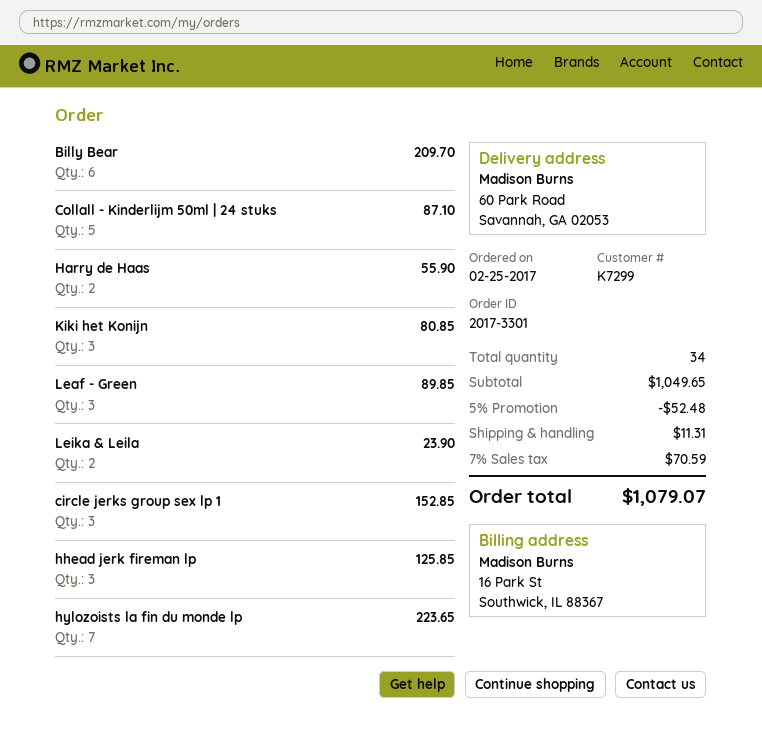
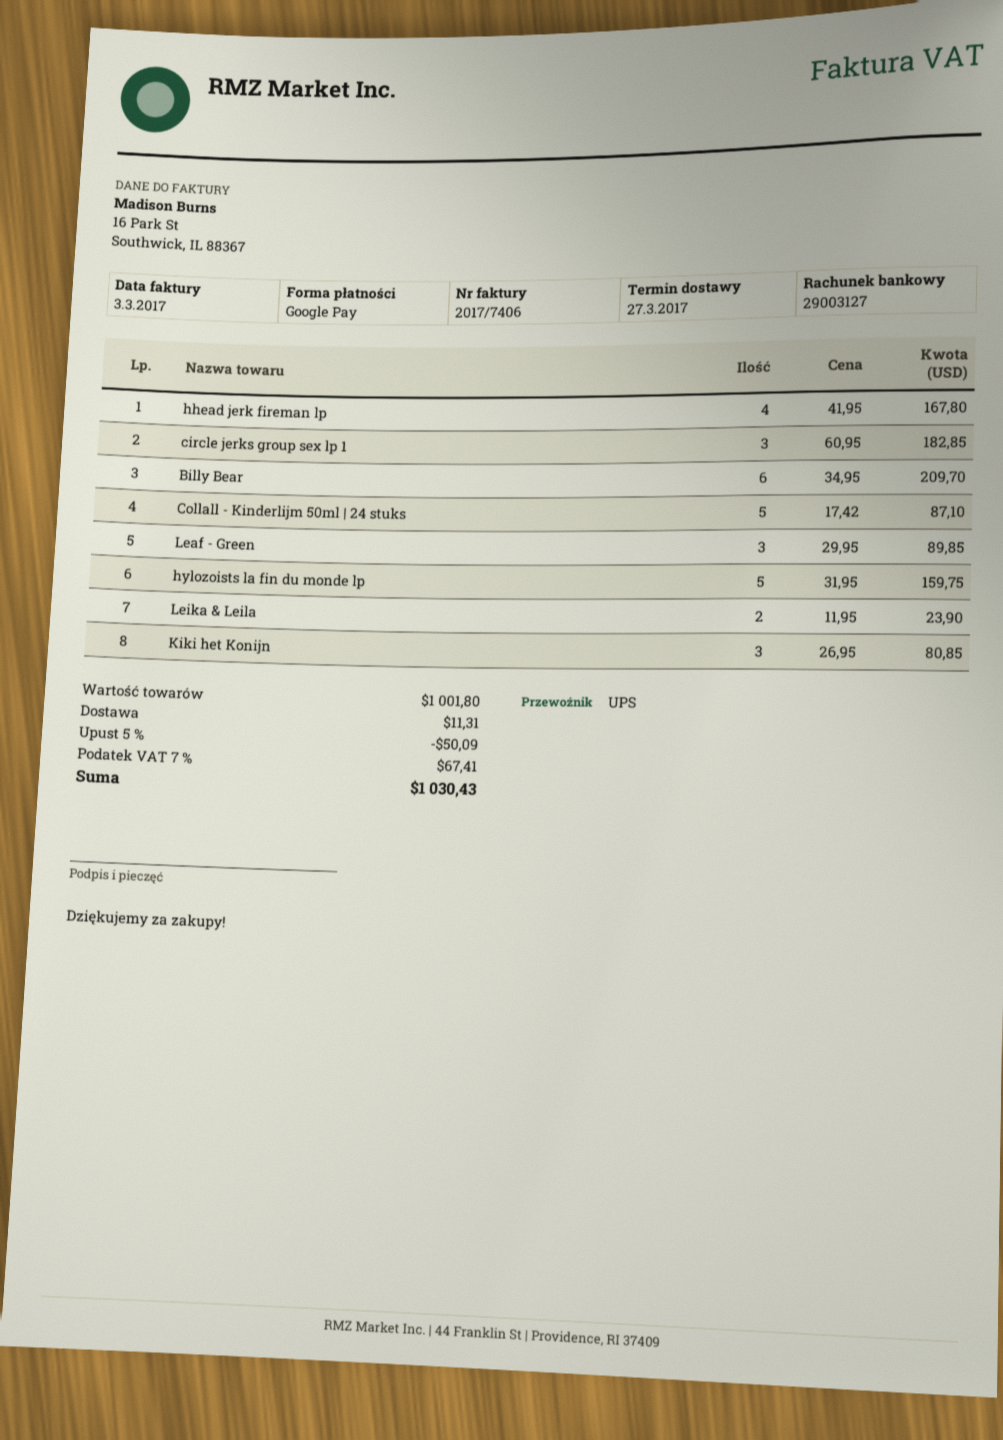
Harry de Haas: 2 for 55.90 -> none
circle jerks group sex lp 1: 3 for 152.85 -> 3 for 182.85
hhead jerk fireman lp: 3 for 125.85 -> 4 for 167.80
hylozoists la fin du monde lp: 7 for 223.65 -> 5 for 159.75
subtotal: 1049.65 -> 1001.80
discount: 5% = 52.48 -> 5% = 50.09
tax: 7% = 70.59 -> 7% = 67.41
total: 1079.07 -> 1030.43

